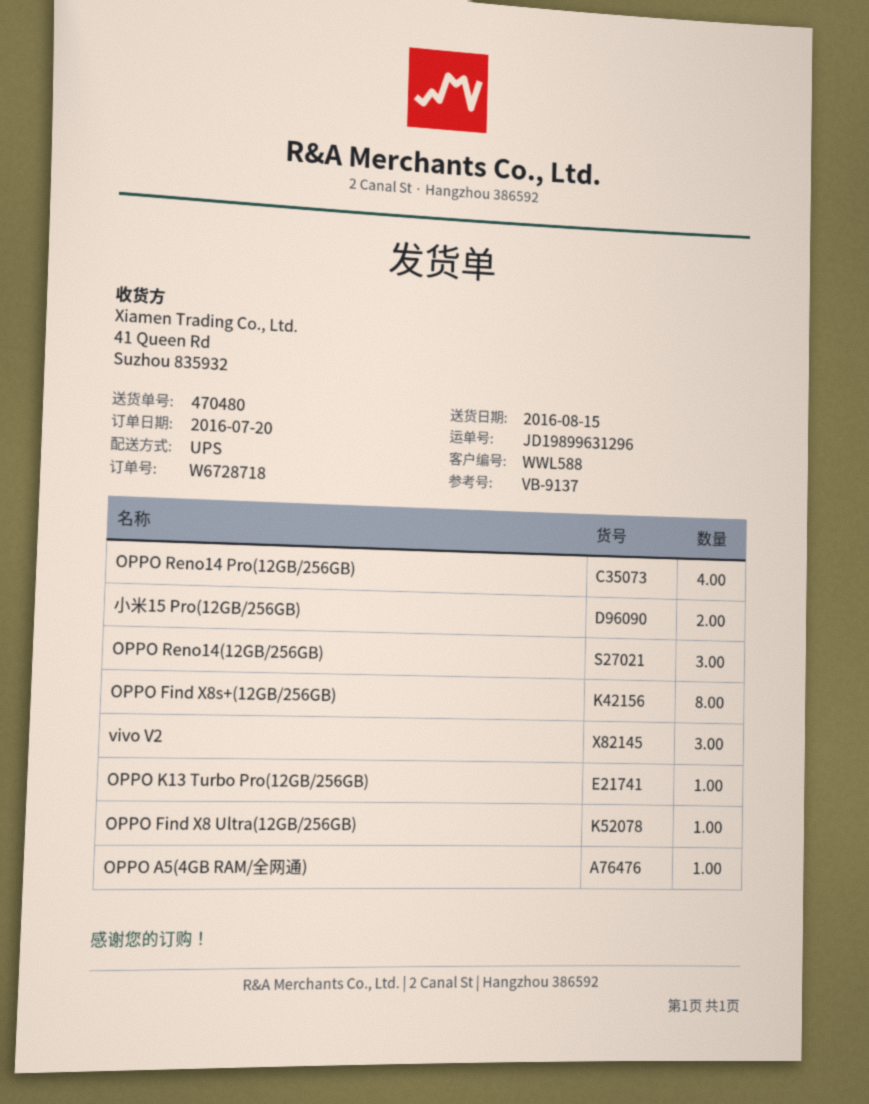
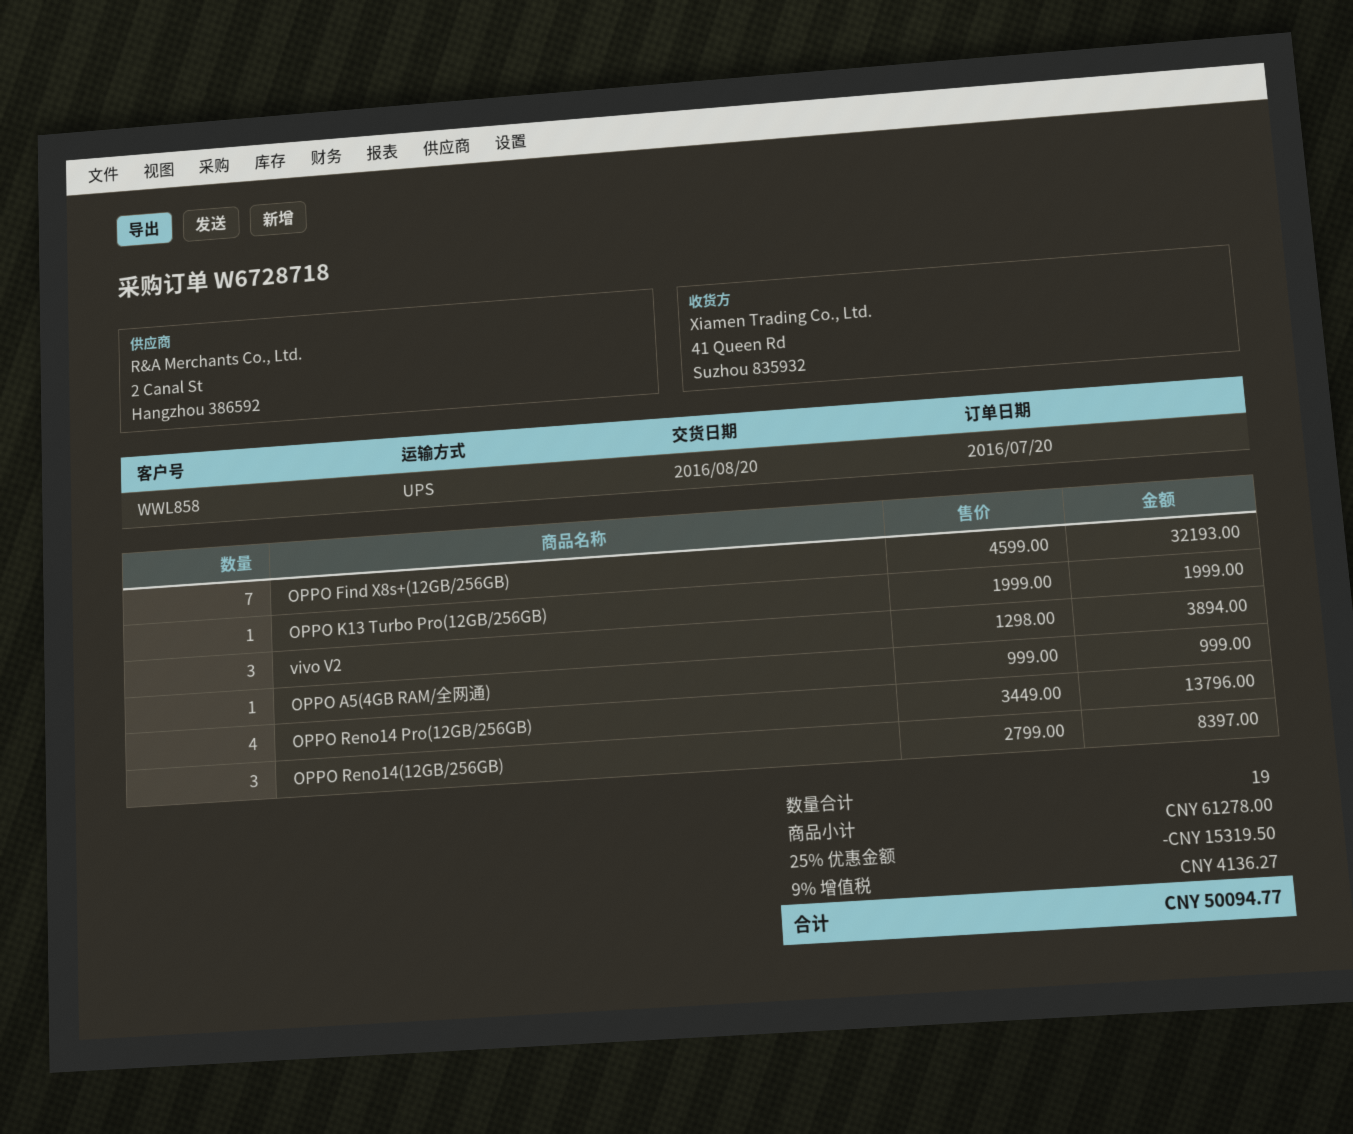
delivery date: 2016-08-15 -> 2016-08-20
customer number: WWL588 -> WWL858
小米15 Pro(12GB/256GB): 2 -> none
OPPO Find X8s+(12GB/256GB): 8 -> 7
OPPO Find X8 Ultra(12GB/256GB): 1 -> none

